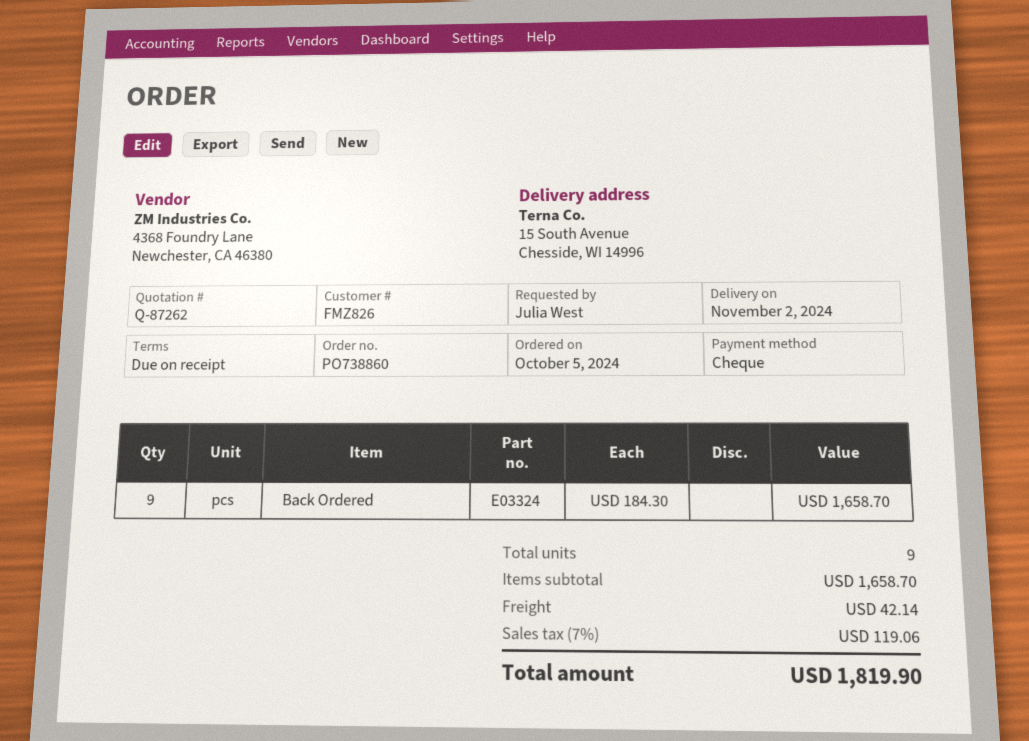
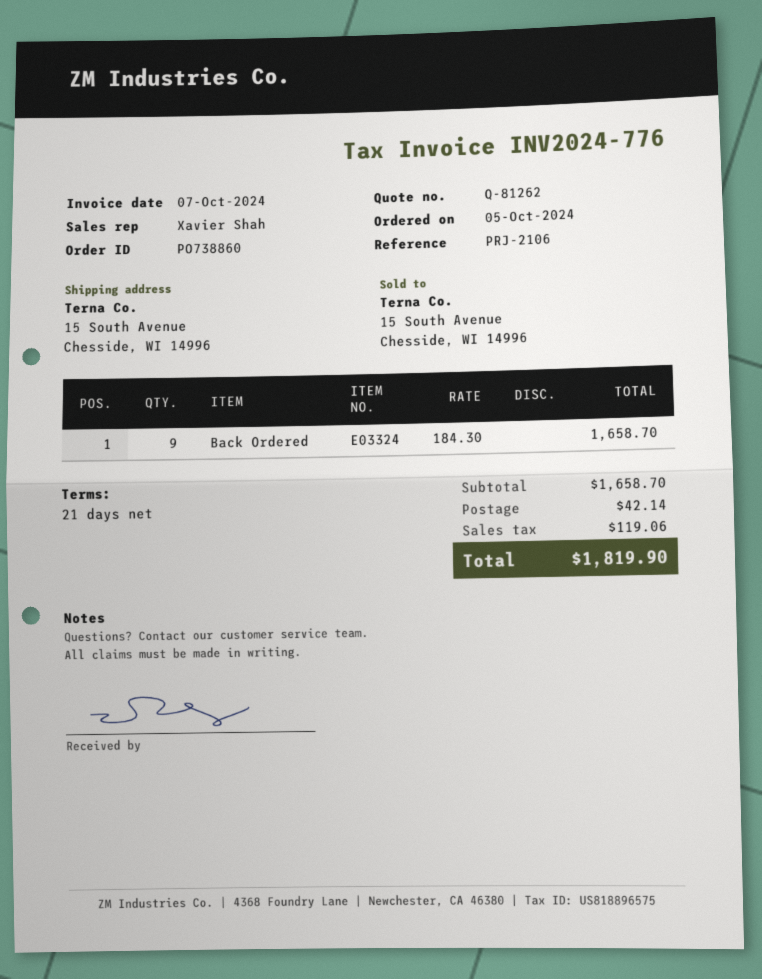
quote number: Q-87262 -> Q-81262
payment terms: on receipt -> 21 days

